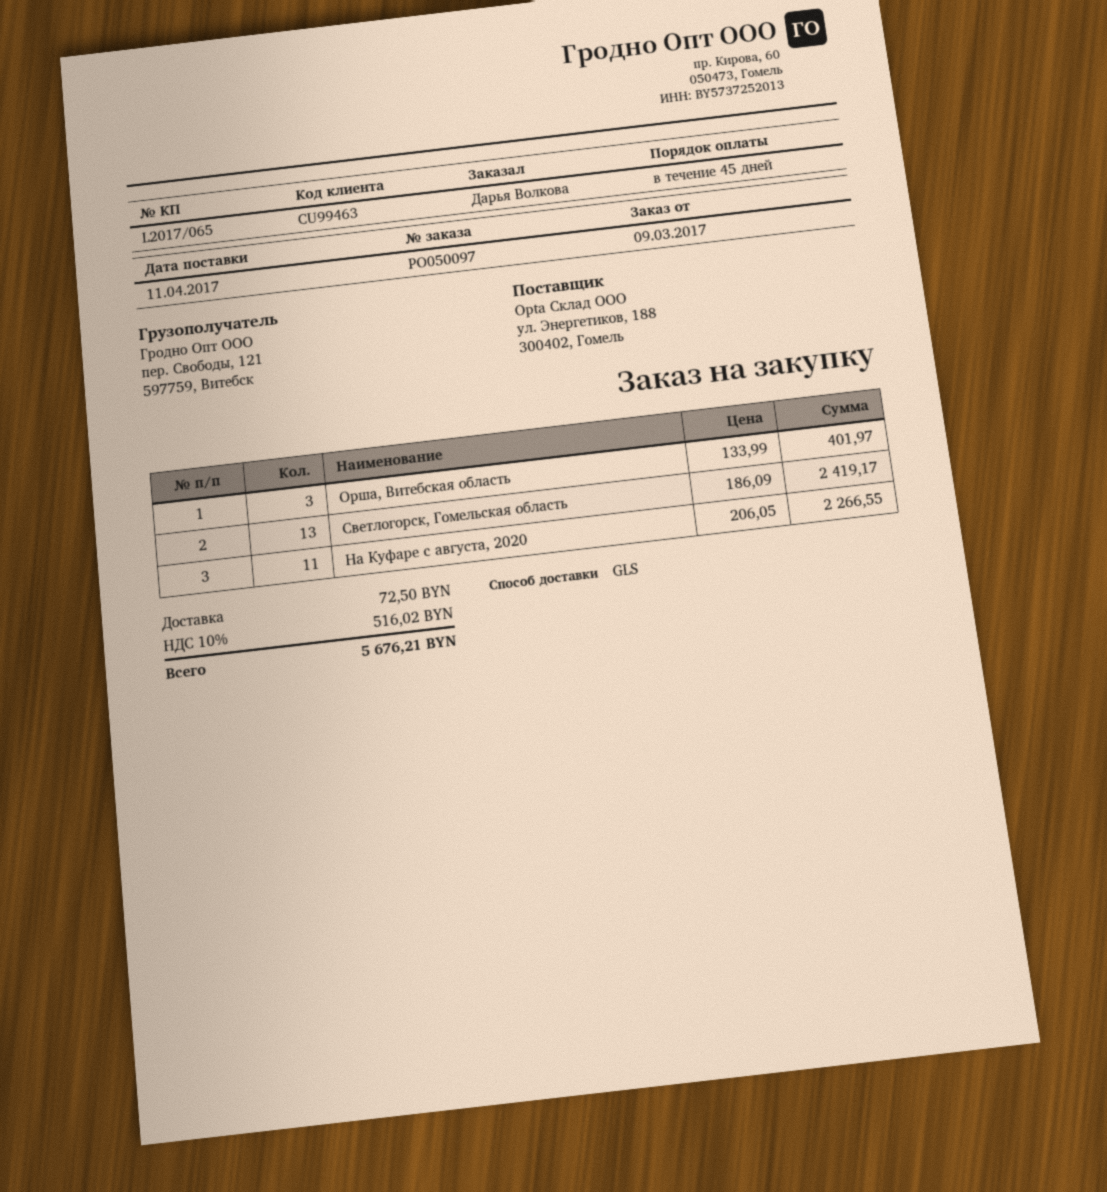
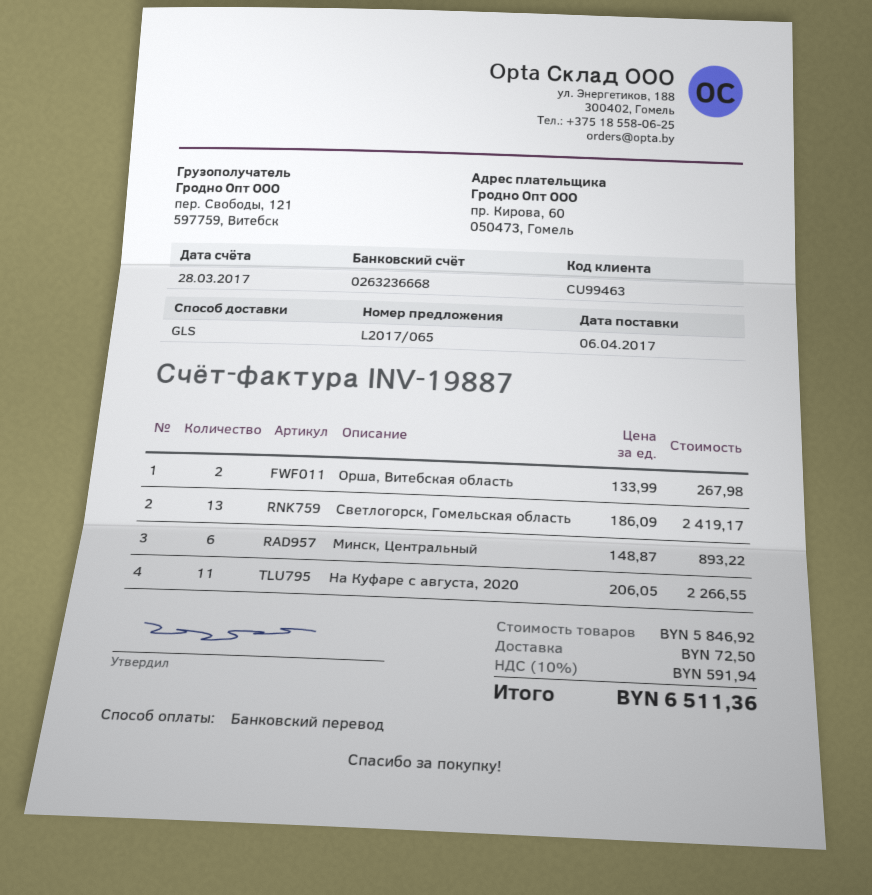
delivery date: 2017-04-11 -> 2017-04-06
Орша, Витебская область: 3 x 133.99 = 401.97 -> 2 x 133.99 = 267.98
Минск, Центральный: none -> 6 x 148.87 = 893.22
tax: 10% = 516.02 -> 10% = 591.94
total: 5676.21 -> 6511.36

